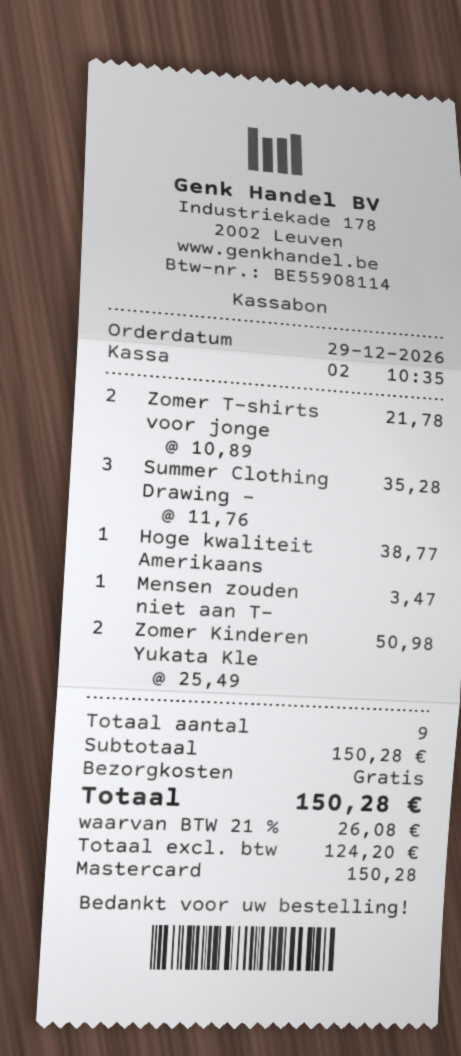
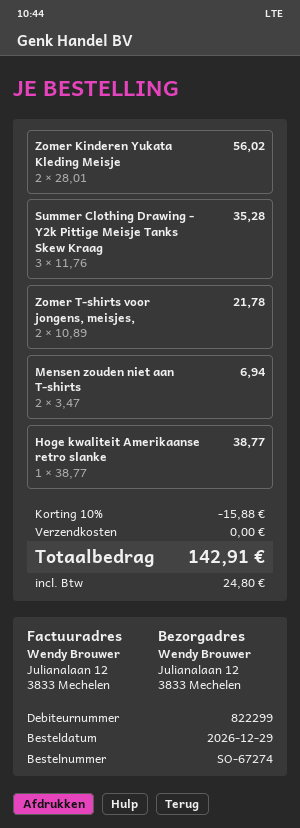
Mensen zouden niet aan T-: 1 x 3.47 = 3.47 -> 2 x 3.47 = 6.94
Zomer Kinderen Yukata Kle: 2 x 25.49 = 50.98 -> 2 x 28.01 = 56.02
discount: none -> 10% = 15.88
tax: 26.08 -> 24.80
total: 150.28 -> 142.91

